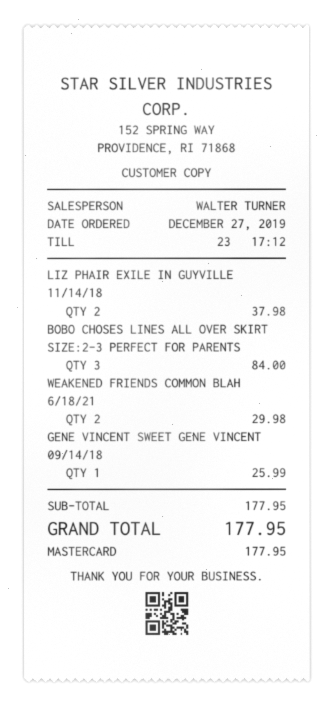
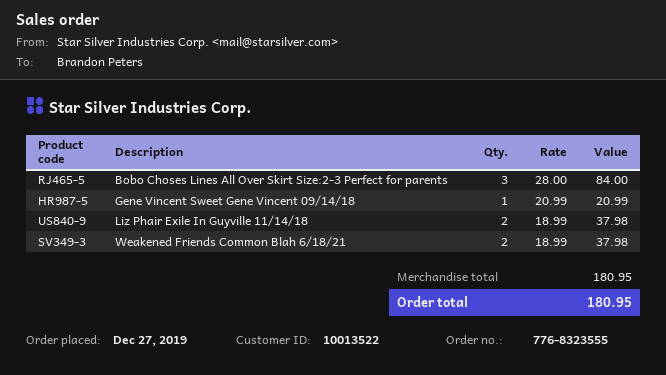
WEAKENED FRIENDS COMMON BLAH 6/18/21: 2 for 29.98 -> 2 for 37.98
GENE VINCENT SWEET GENE VINCENT 09/14/18: 1 for 25.99 -> 1 for 20.99
subtotal: 177.95 -> 180.95
total: 177.95 -> 180.95

